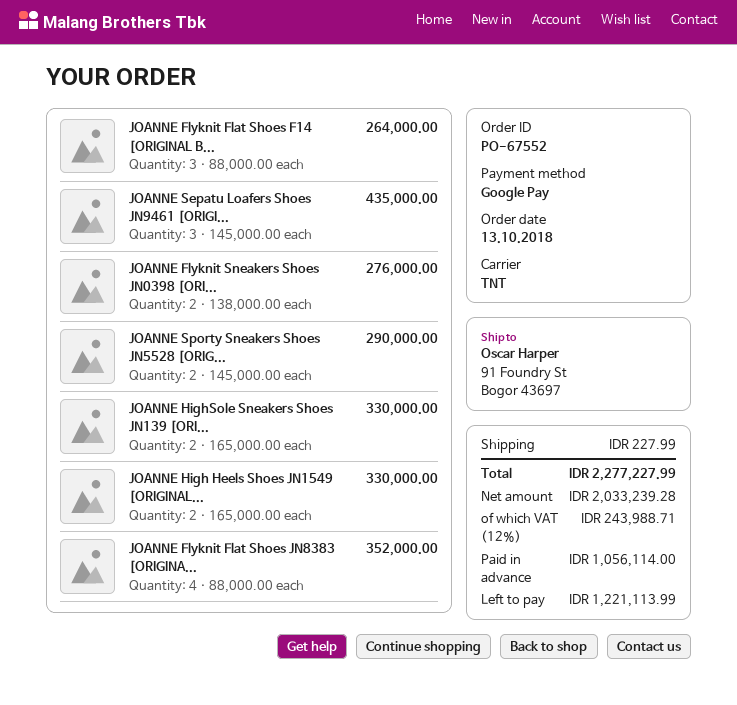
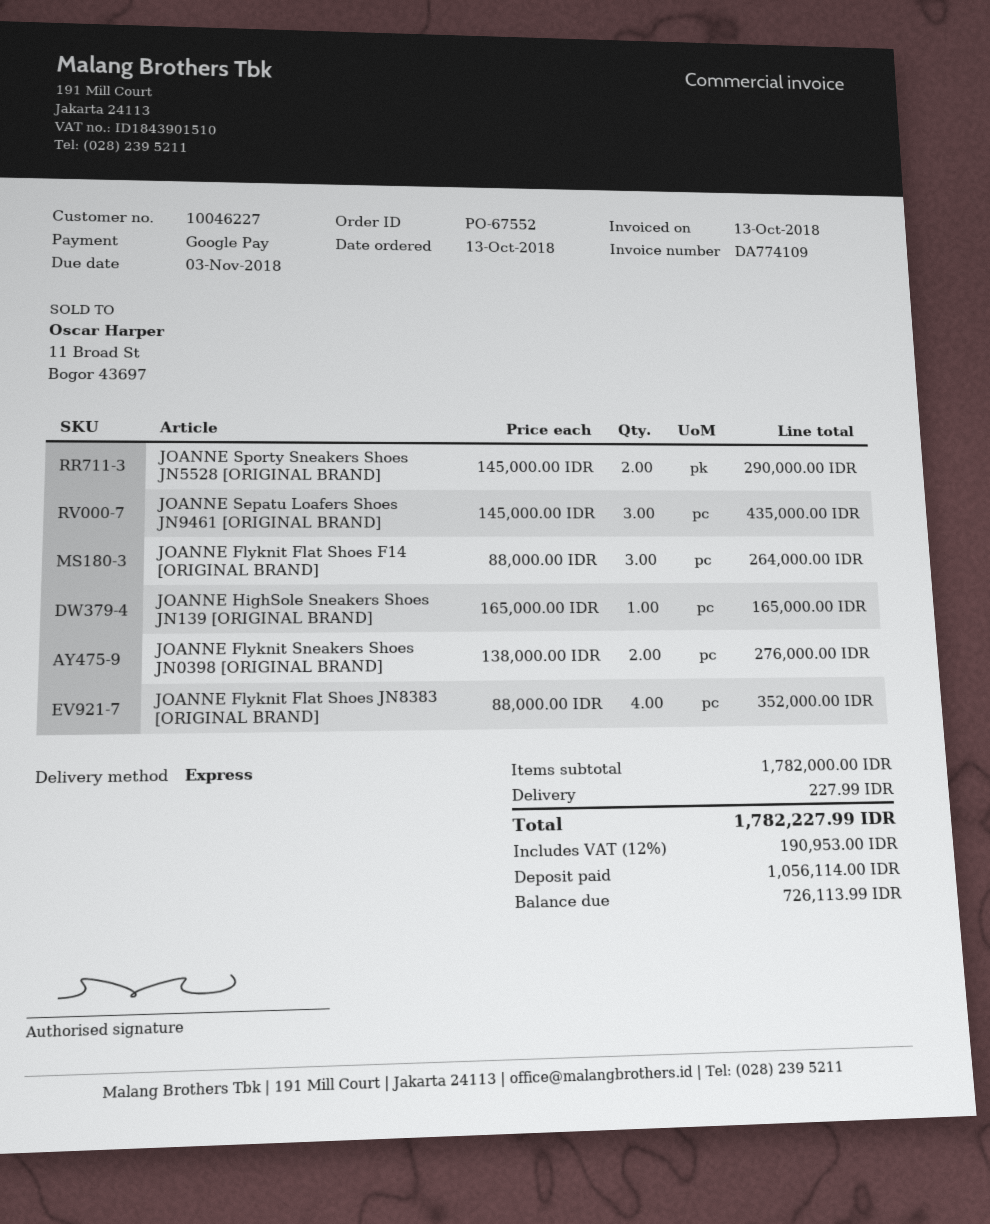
shipping method: TNT -> express
JOANNE HighSole Sneakers Shoes JN139 [ORI...: 2 x 165000.00 = 330000.00 -> 1 x 165000.00 = 165000.00
JOANNE High Heels Shoes JN1549 [ORIGINAL...: 2 x 165000.00 = 330000.00 -> none
tax: 12% = 243988.71 -> 12% = 190953.00
total: 2277227.99 -> 1782227.99
balance: 1221113.99 -> 726113.99

